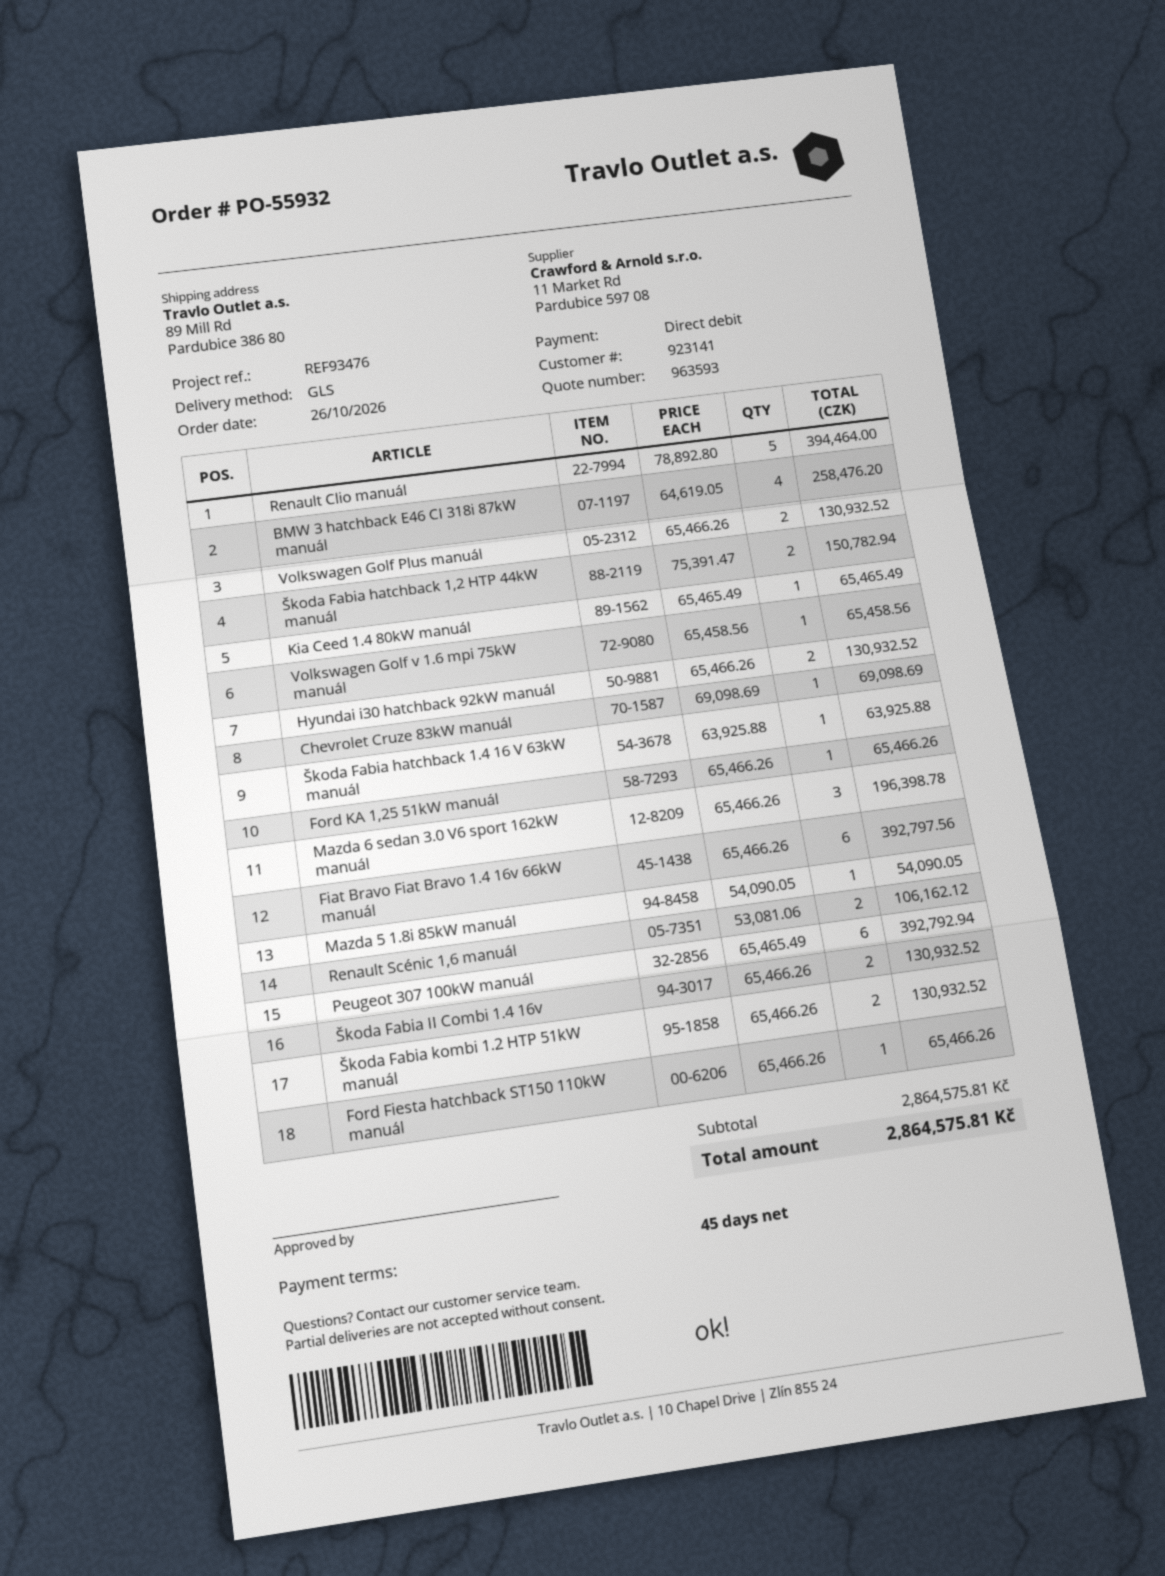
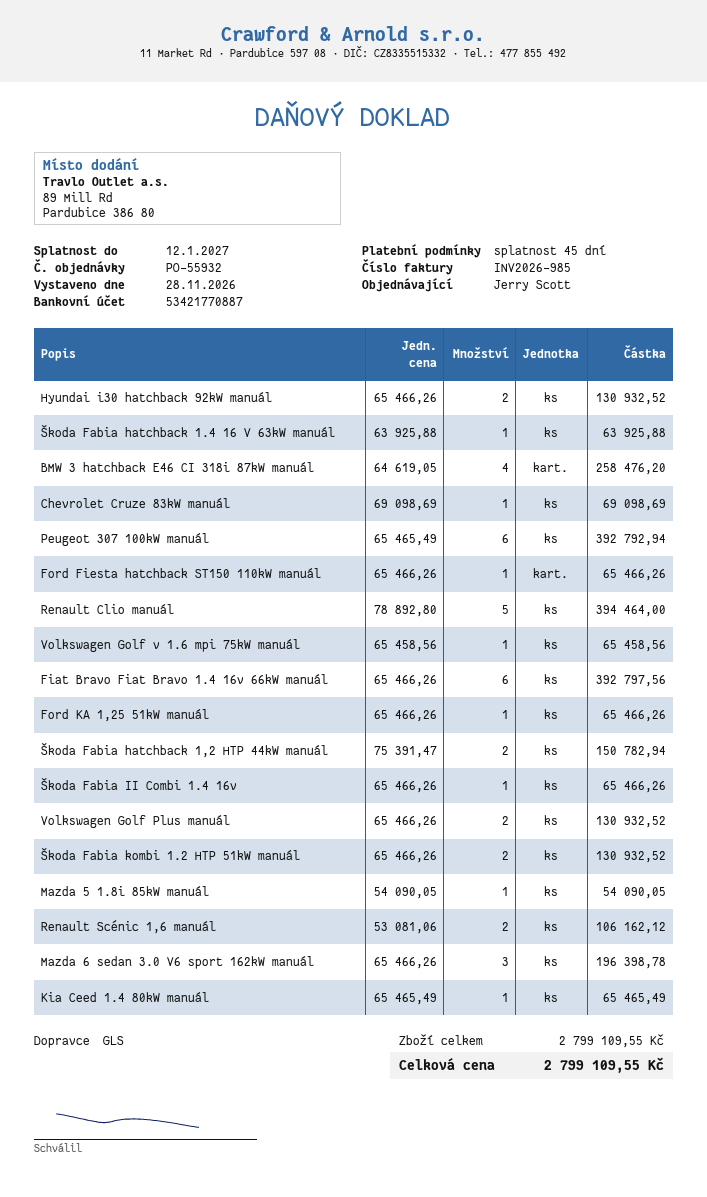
Škoda Fabia II Combi 1.4 16v: 2 x 65466.26 = 130932.52 -> 1 x 65466.26 = 65466.26
subtotal: 2864575.81 -> 2799109.55
total: 2864575.81 -> 2799109.55

